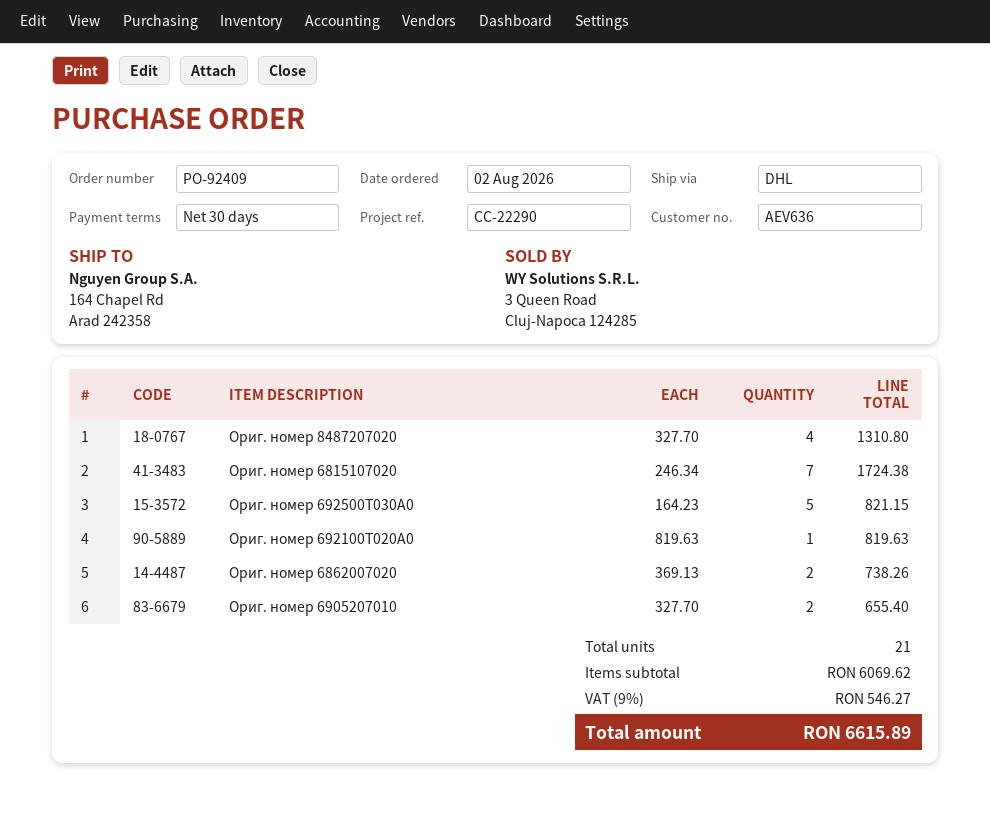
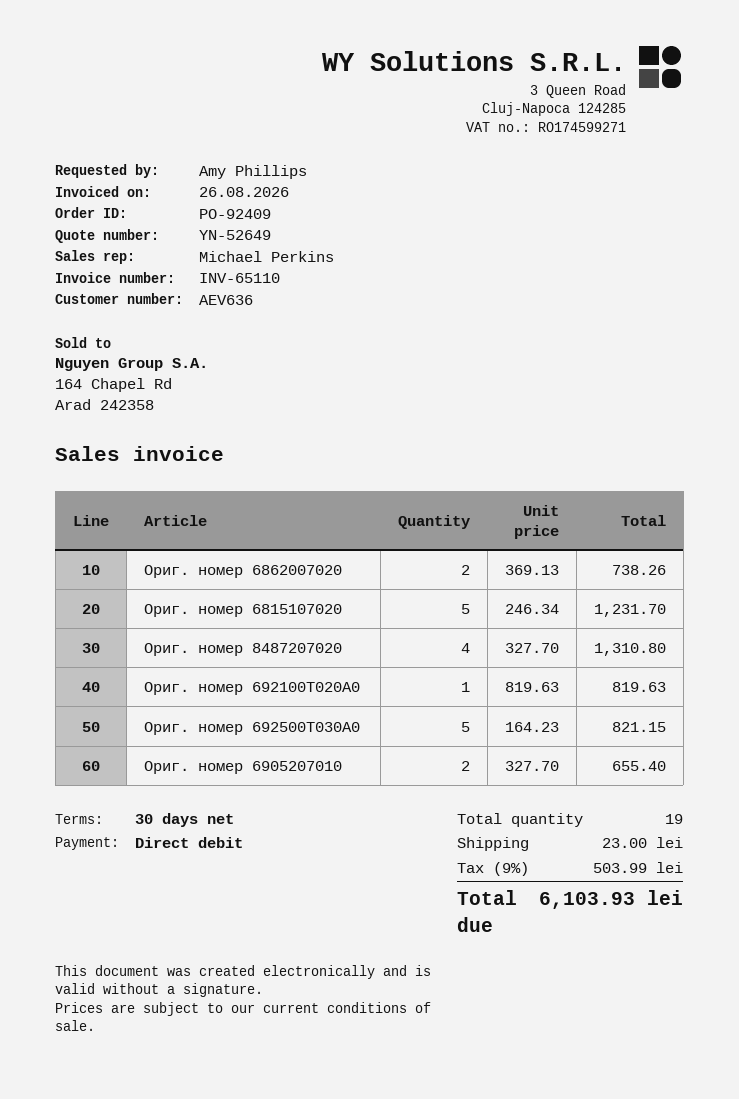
Ориг. номер 6815107020: 7 x 246.34 = 1724.38 -> 5 x 246.34 = 1231.70
total quantity: 21 -> 19
shipping: none -> 23.00
tax: 9% = 546.27 -> 9% = 503.99
total: 6615.89 -> 6103.93

